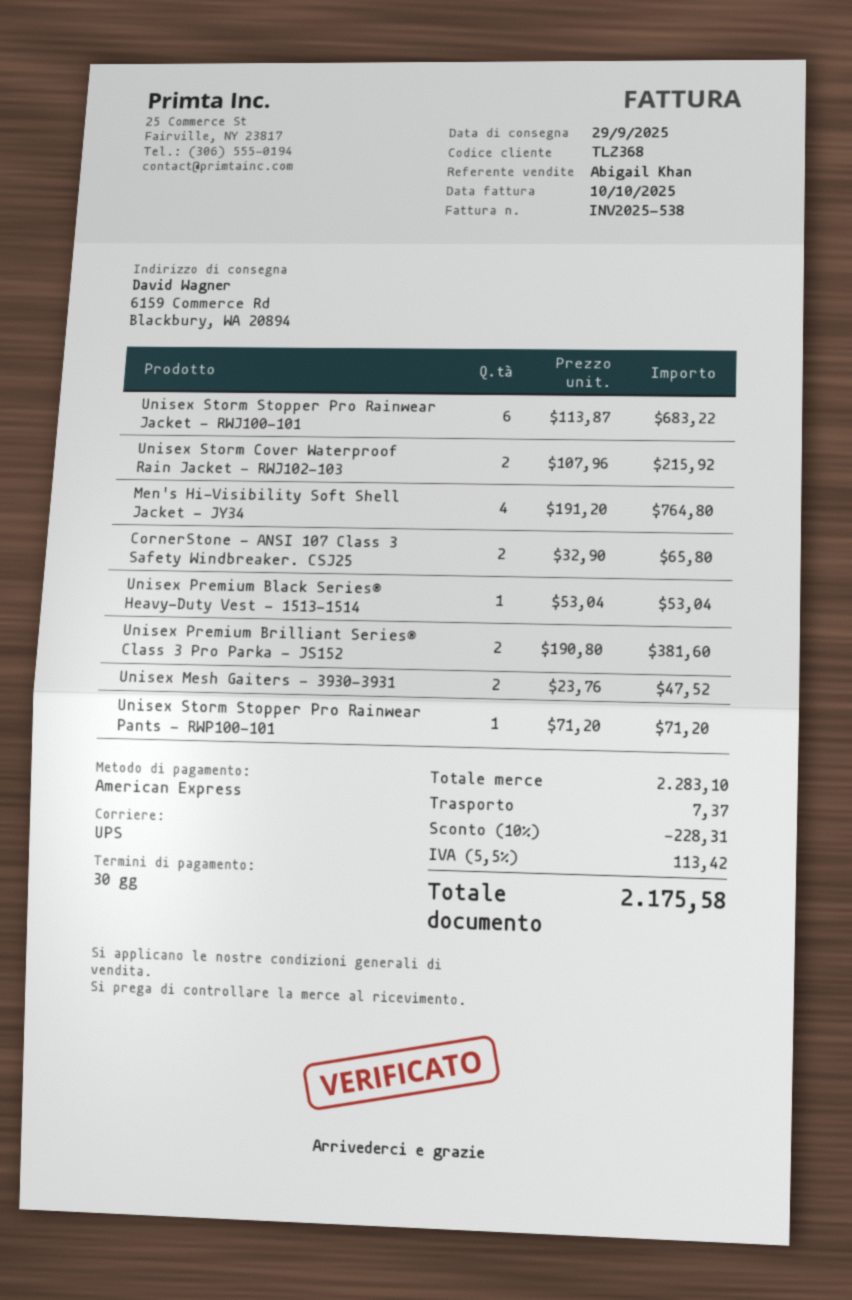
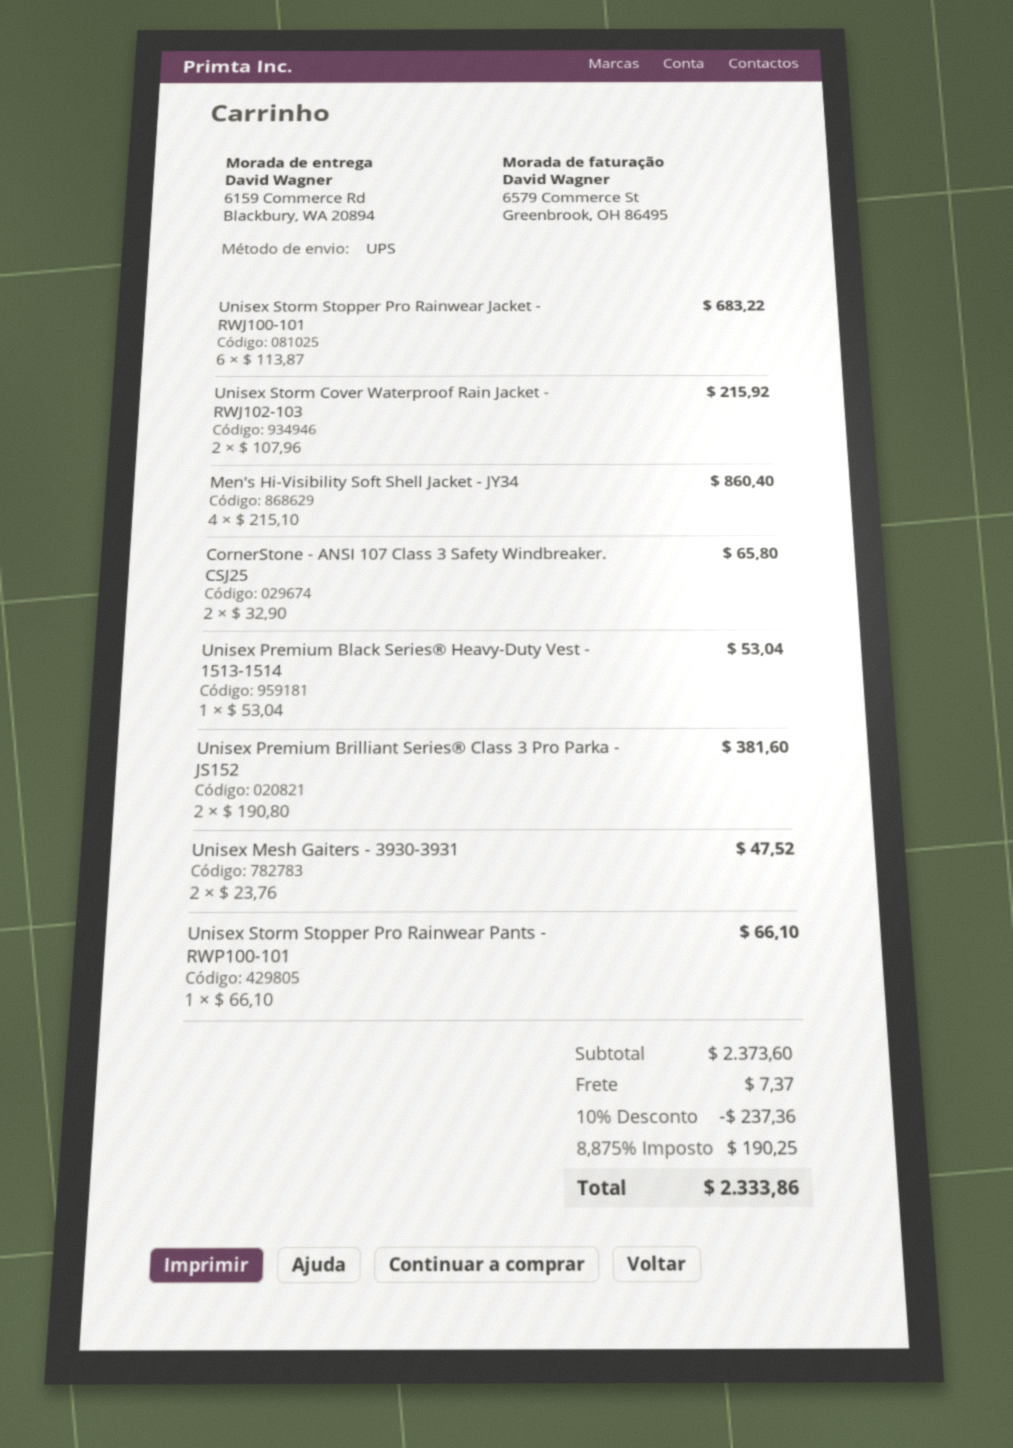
Men's Hi-Visibility Soft Shell Jacket - JY34: 4 x 191.20 = 764.80 -> 4 x 215.10 = 860.40
Unisex Storm Stopper Pro Rainwear Pants - RWP100-101: 1 x 71.20 = 71.20 -> 1 x 66.10 = 66.10
subtotal: 2283.10 -> 2373.60
discount: 10% = 228.31 -> 10% = 237.36
tax: 5.5% = 113.42 -> 8.875% = 190.25
total: 2175.58 -> 2333.86

